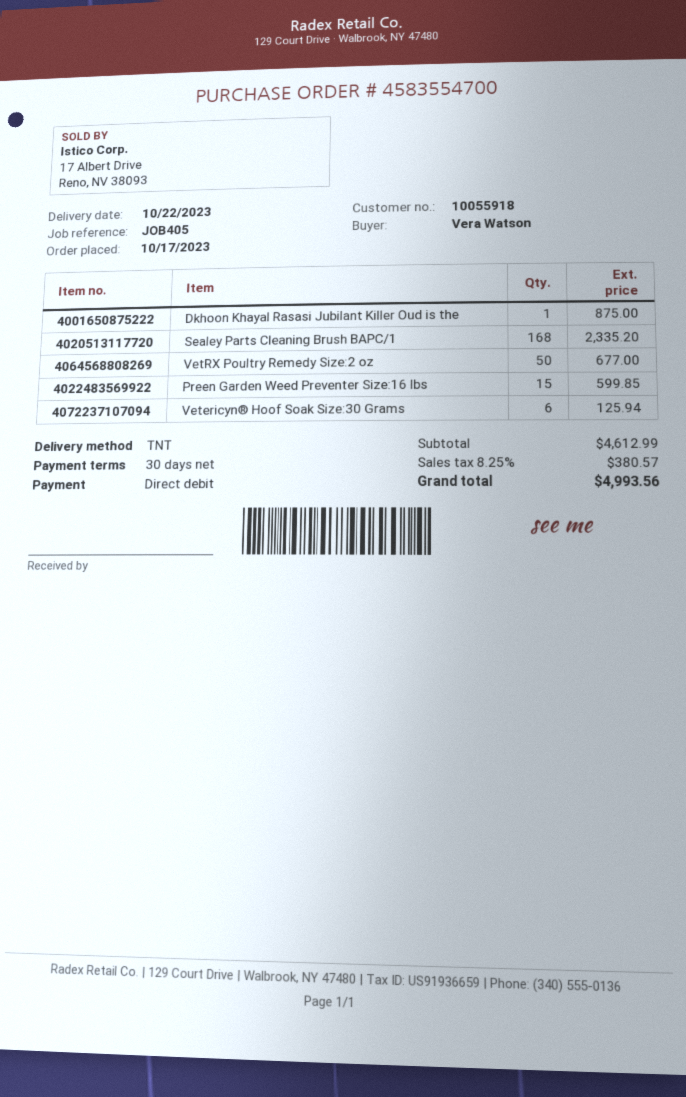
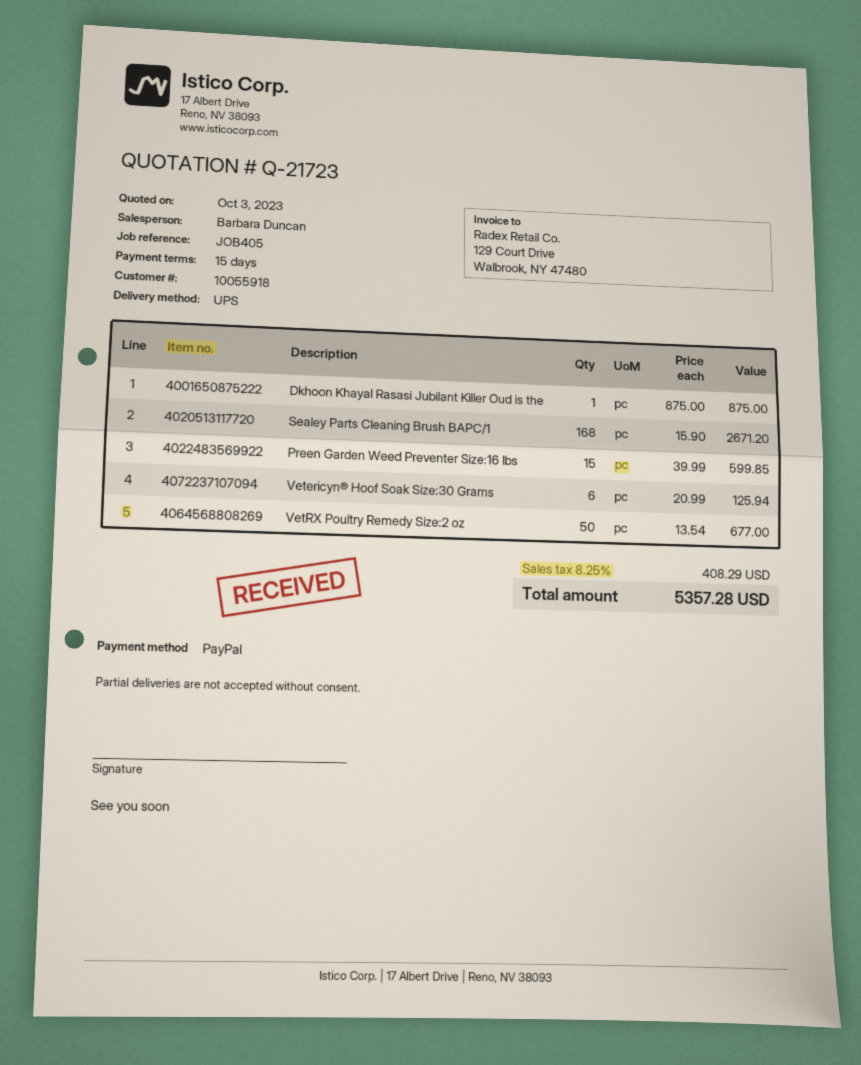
payment terms: 30 days -> 15 days
payment method: direct debit -> PayPal
shipping method: TNT -> UPS
Sealey Parts Cleaning Brush BAPC/1: 168 for 2335.20 -> 168 for 2671.20
tax: 8.25% = 380.57 -> 8.25% = 408.29
total: 4993.56 -> 5357.28

